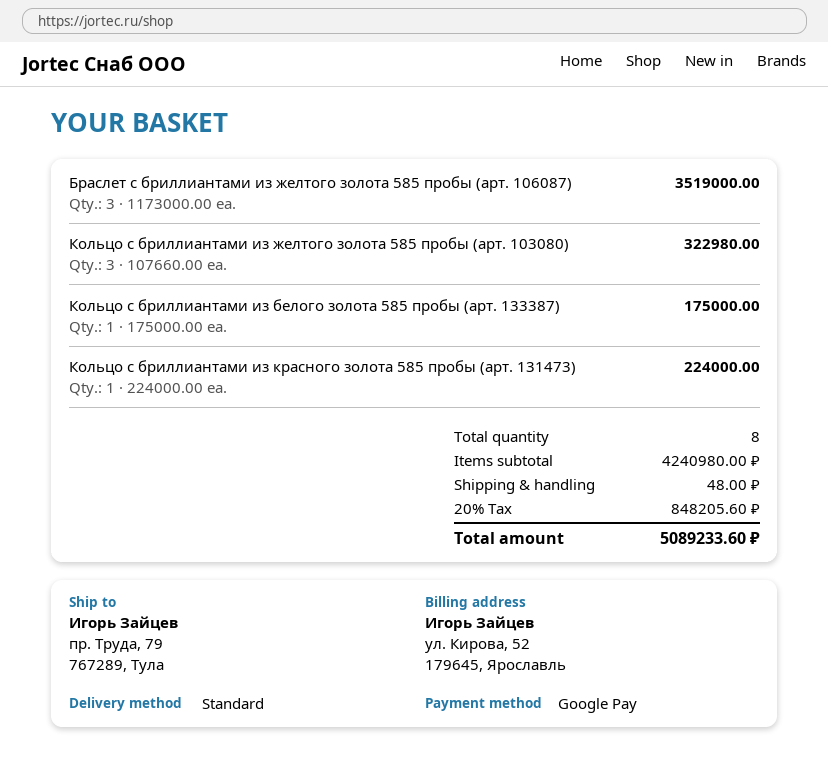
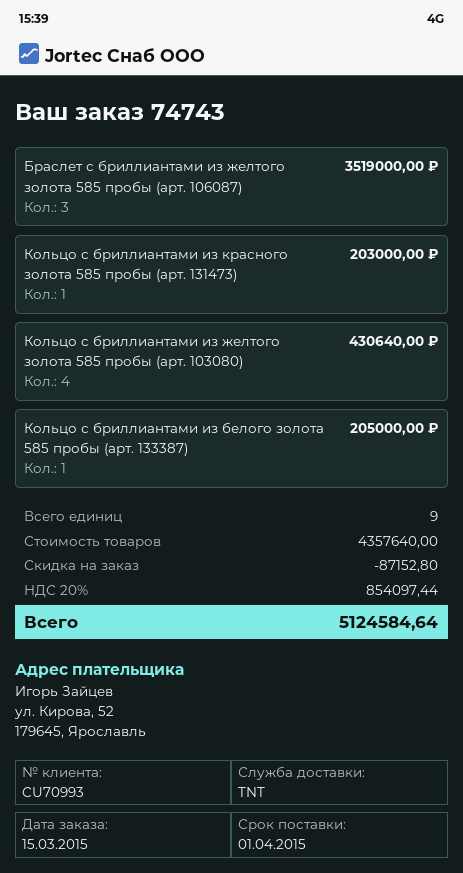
shipping method: standard -> TNT
Кольцо с бриллиантами из желтого золота 585 пробы (арт. 103080): 3 for 322980.00 -> 4 for 430640.00
Кольцо с бриллиантами из белого золота 585 пробы (арт. 133387): 1 for 175000.00 -> 1 for 205000.00
Кольцо с бриллиантами из красного золота 585 пробы (арт. 131473): 1 for 224000.00 -> 1 for 203000.00
total quantity: 8 -> 9
subtotal: 4240980.00 -> 4357640.00
discount: none -> 87152.80
shipping: 48.00 -> none
tax: 20% = 848205.60 -> 20% = 854097.44
total: 5089233.60 -> 5124584.64

